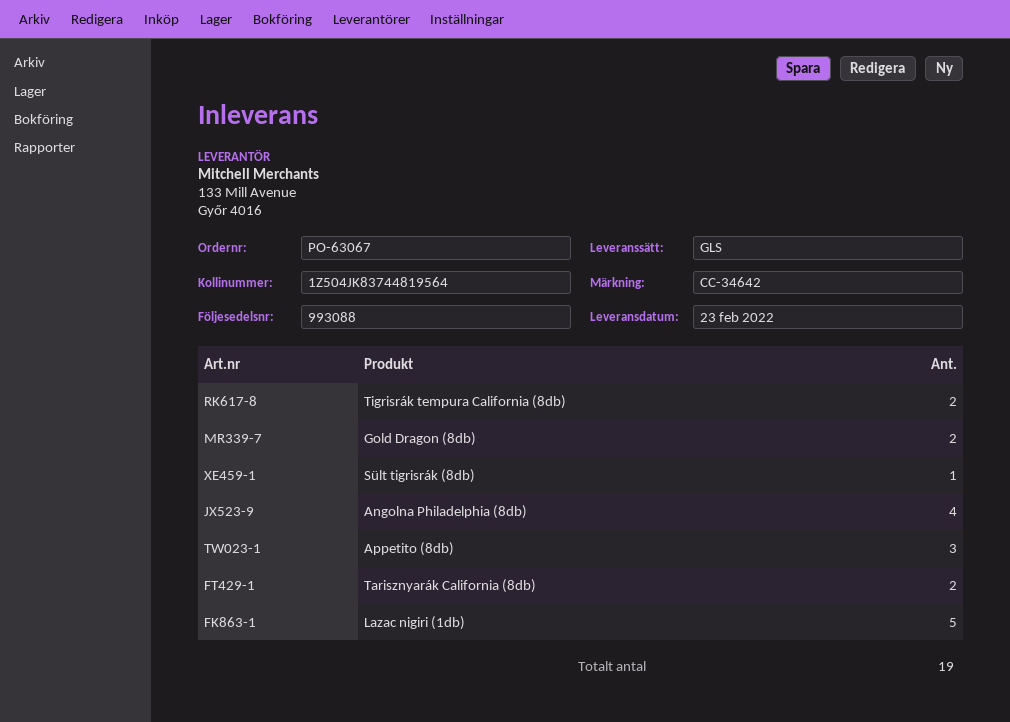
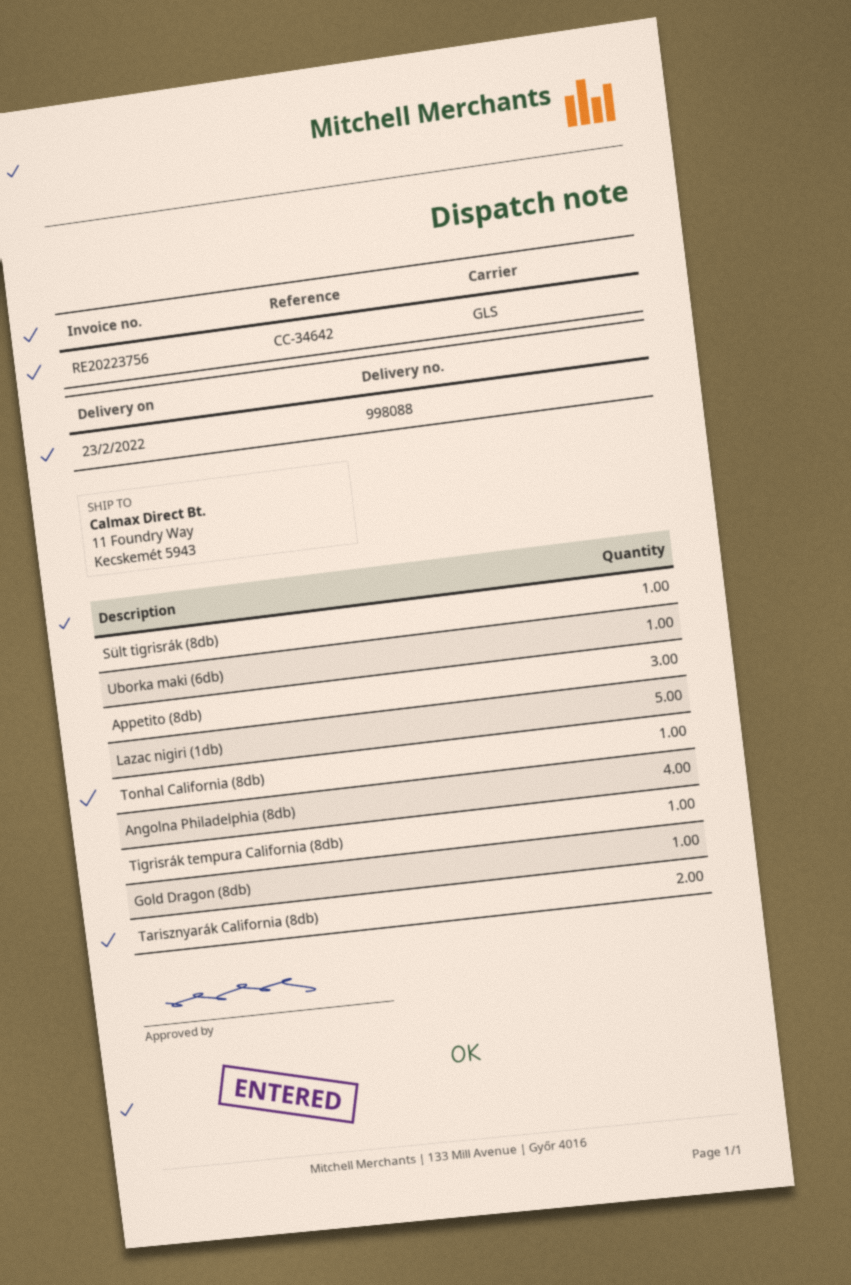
delivery note number: 993088 -> 998088
Tigrisrák tempura California (8db): 2 -> 1
Gold Dragon (8db): 2 -> 1
Uborka maki (6db): none -> 1
Tonhal California (8db): none -> 1

